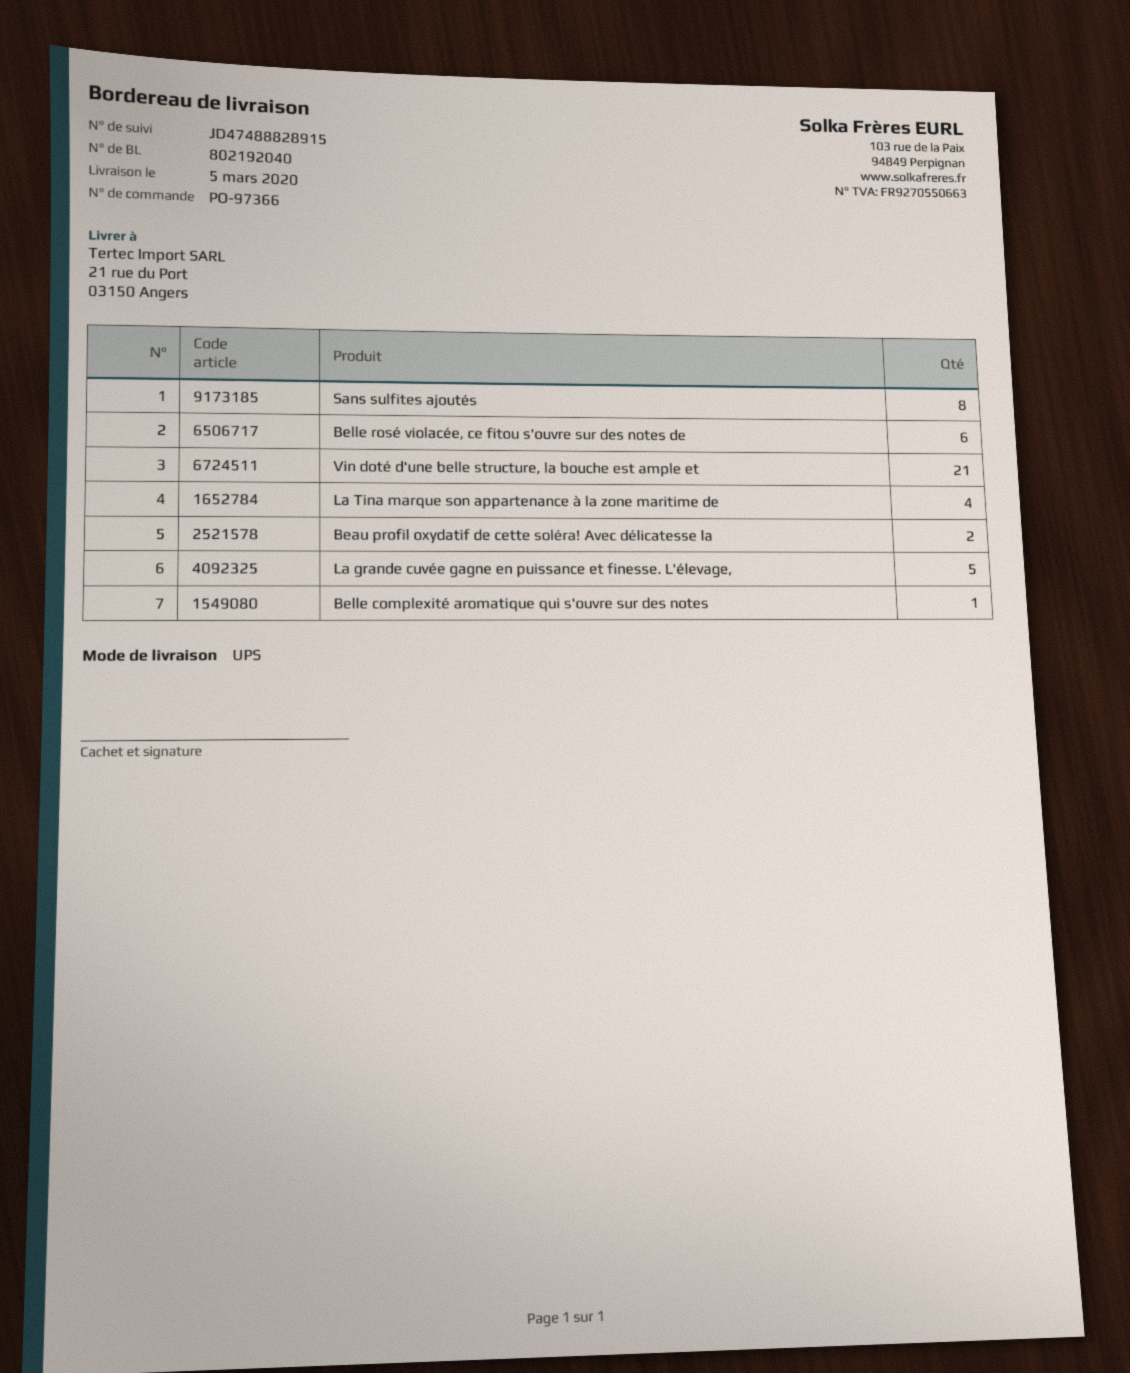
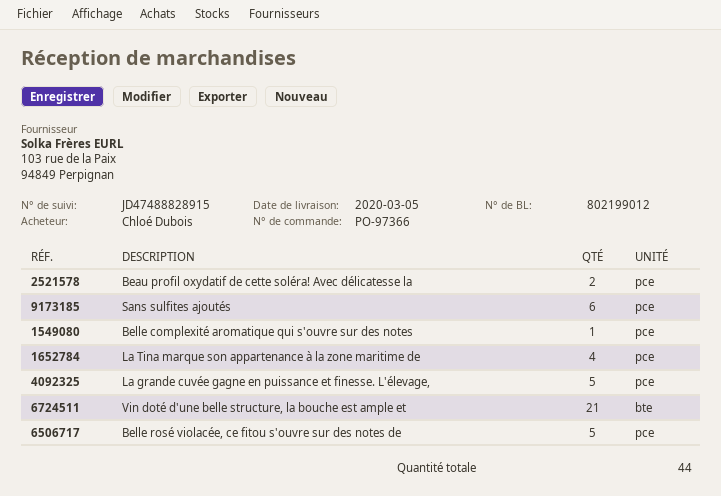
delivery note number: 802192040 -> 802199012
Sans sulfites ajoutés: 8 -> 6
Belle rosé violacée, ce fitou s'ouvre sur des notes de: 6 -> 5

